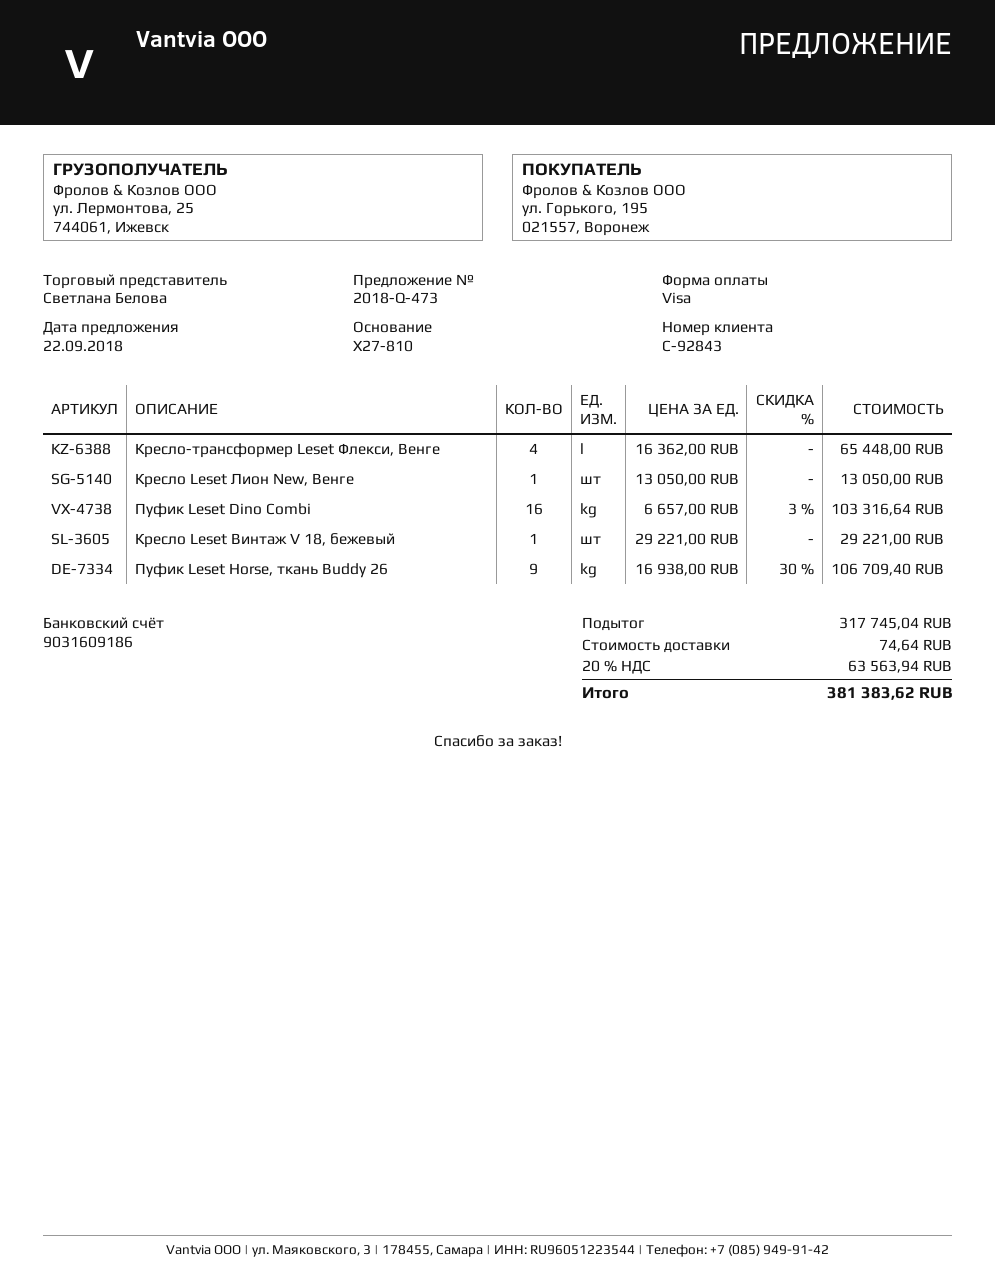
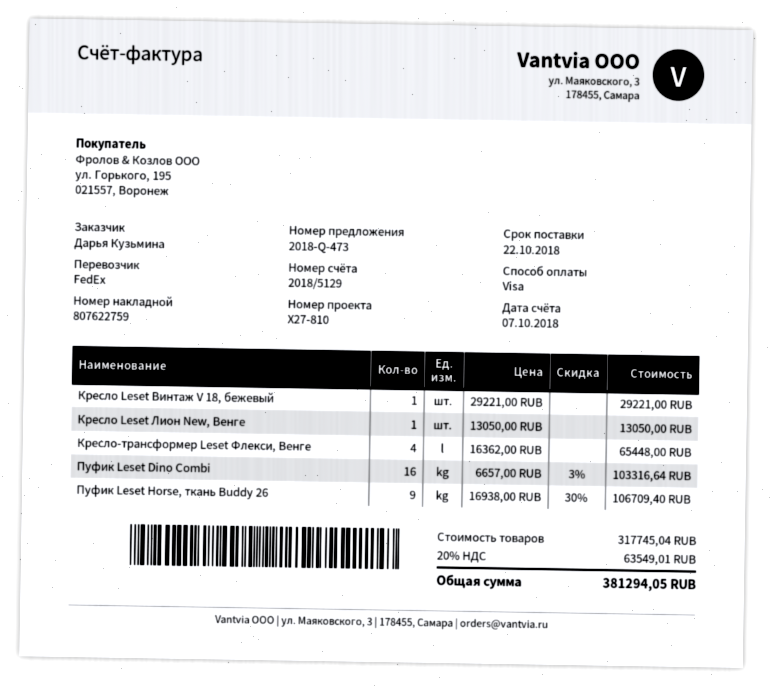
shipping: 74.64 -> none
tax: 20% = 63563.94 -> 20% = 63549.01
total: 381383.62 -> 381294.05

